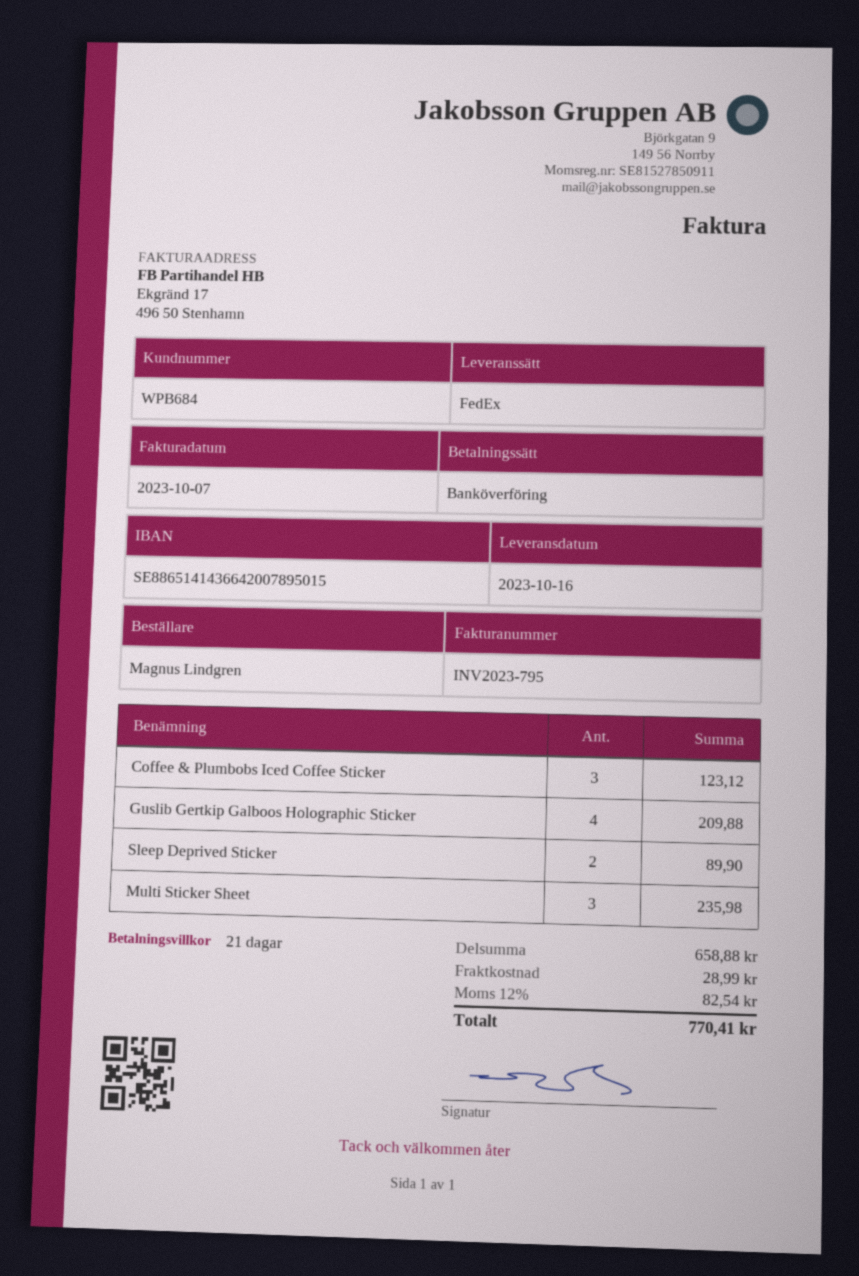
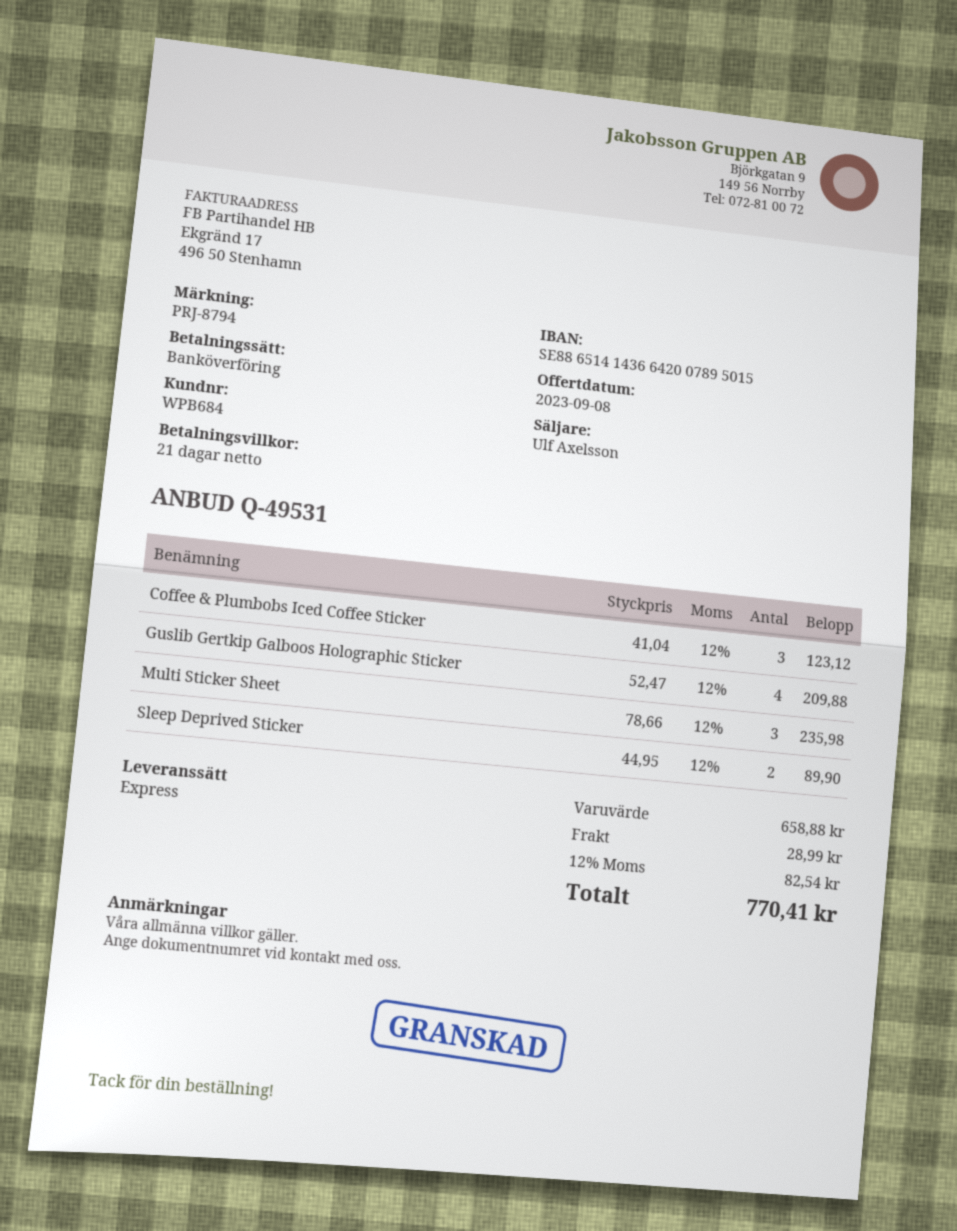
shipping method: FedEx -> express

